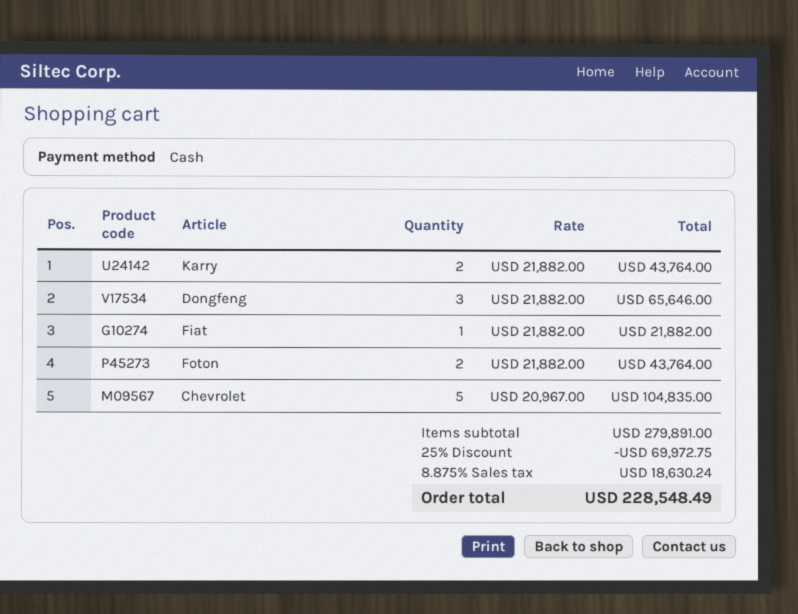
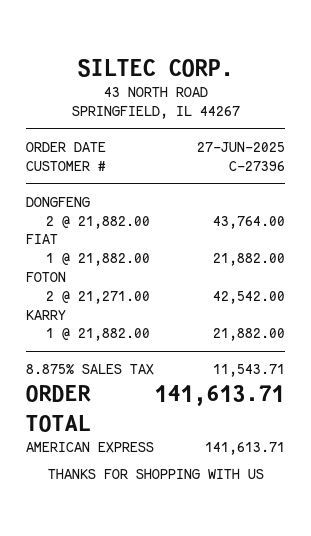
payment method: cash -> American Express
Karry: 2 x 21882.00 = 43764.00 -> 1 x 21882.00 = 21882.00
Dongfeng: 3 x 21882.00 = 65646.00 -> 2 x 21882.00 = 43764.00
Foton: 2 x 21882.00 = 43764.00 -> 2 x 21271.00 = 42542.00
Chevrolet: 5 x 20967.00 = 104835.00 -> none
discount: 25% = 69972.75 -> none
tax: 8.875% = 18630.24 -> 8.875% = 11543.71
total: 228548.49 -> 141613.71

